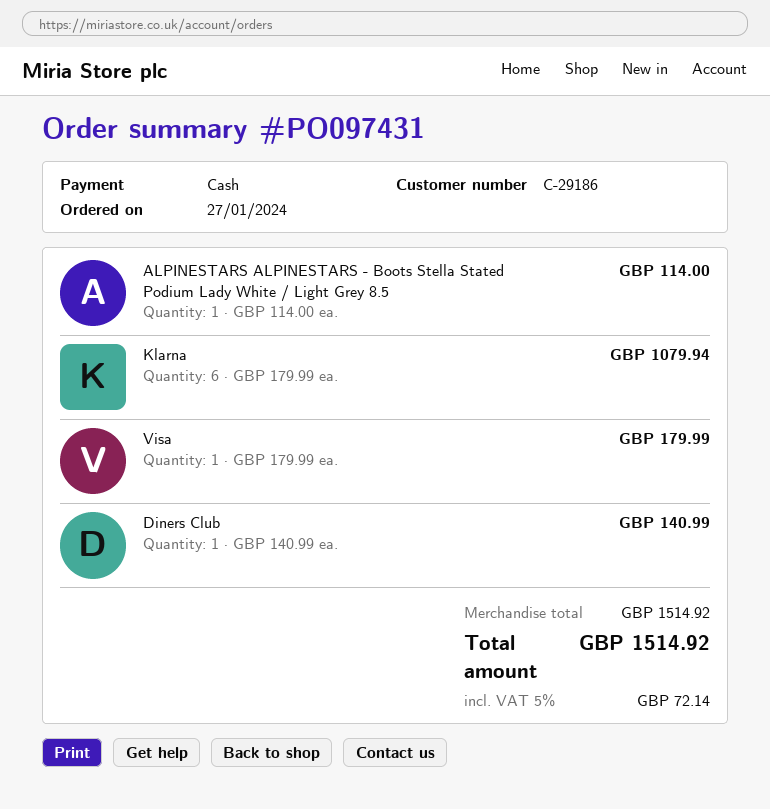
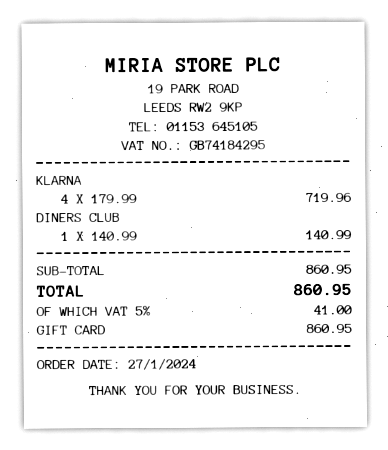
payment method: cash -> gift card
ALPINESTARS ALPINESTARS - Boots Stella Stated Podium Lady White / Light Grey 8.5: 1 x 114.00 = 114.00 -> none
Klarna: 6 x 179.99 = 1079.94 -> 4 x 179.99 = 719.96
Visa: 1 x 179.99 = 179.99 -> none
subtotal: 1514.92 -> 860.95
tax: 5% = 72.14 -> 5% = 41.00
total: 1514.92 -> 860.95

